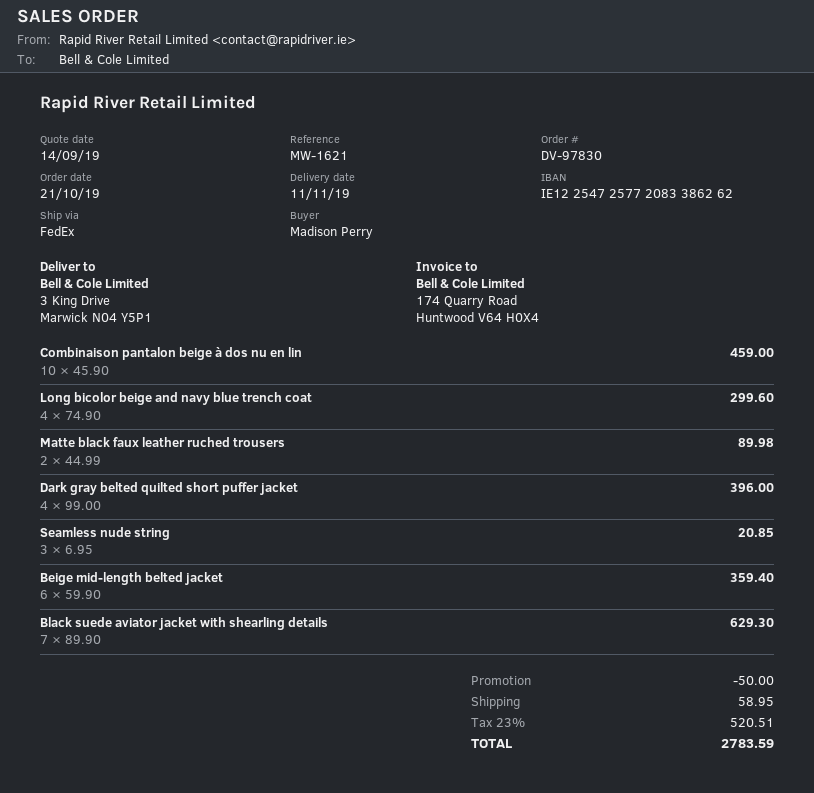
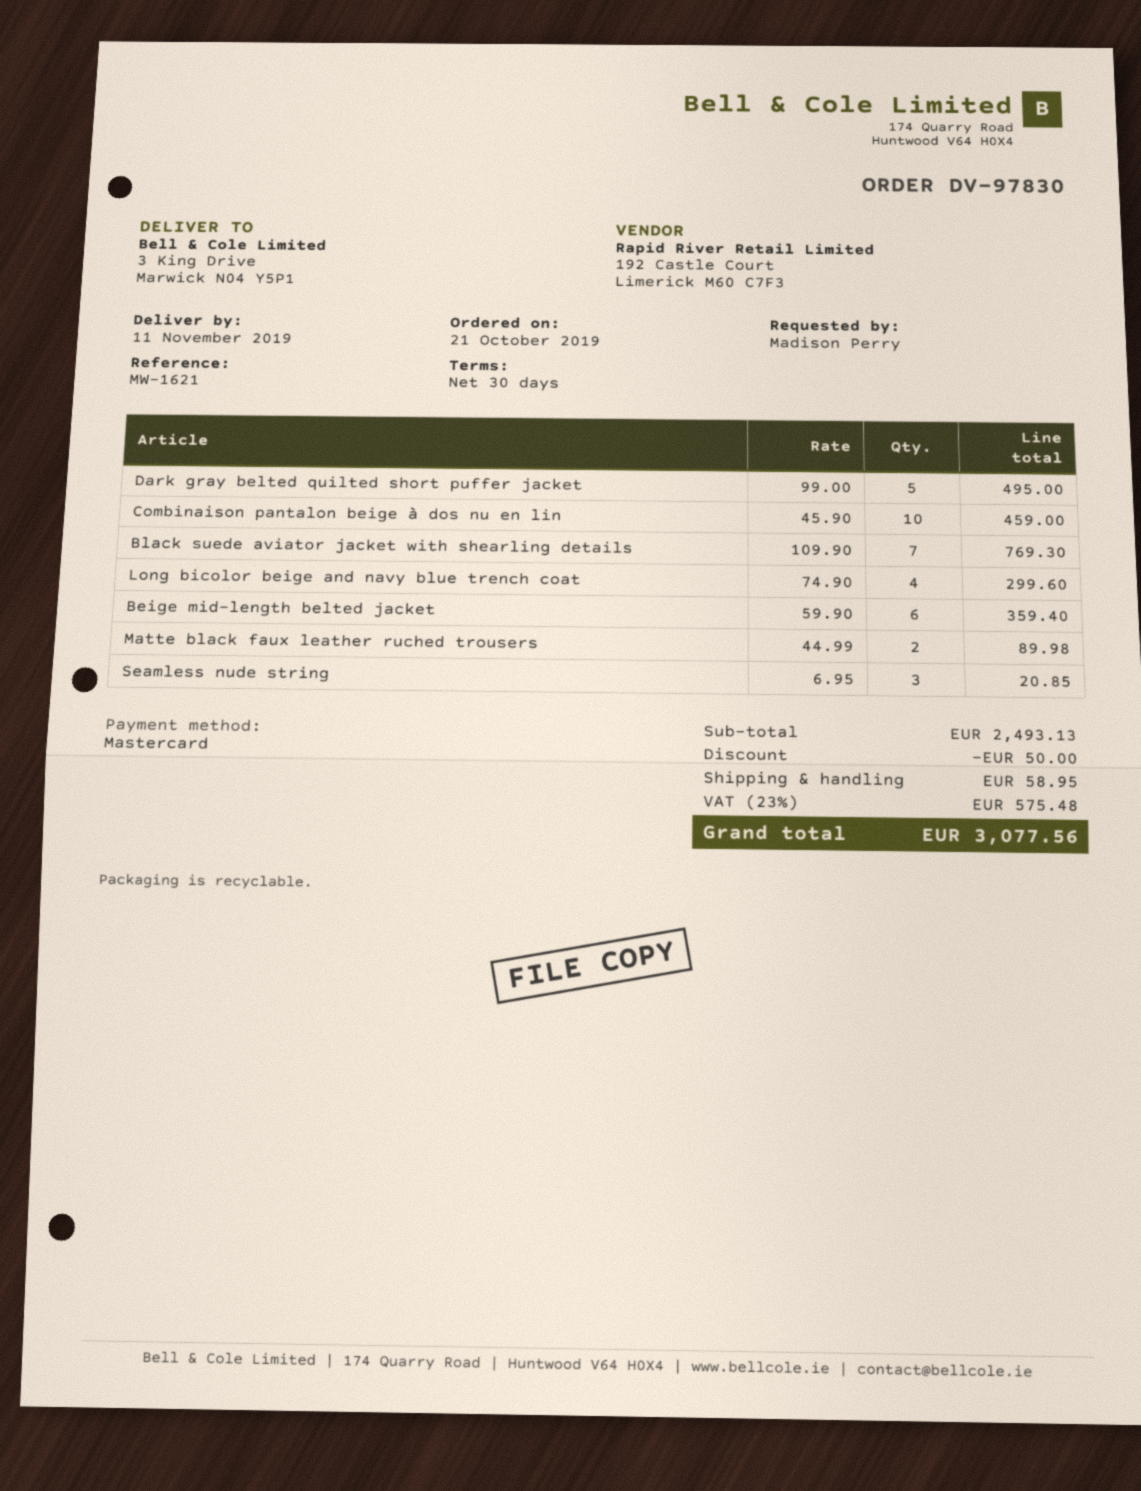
Dark gray belted quilted short puffer jacket: 4 x 99.00 = 396.00 -> 5 x 99.00 = 495.00
Black suede aviator jacket with shearling details: 7 x 89.90 = 629.30 -> 7 x 109.90 = 769.30
tax: 23% = 520.51 -> 23% = 575.48
total: 2783.59 -> 3077.56

